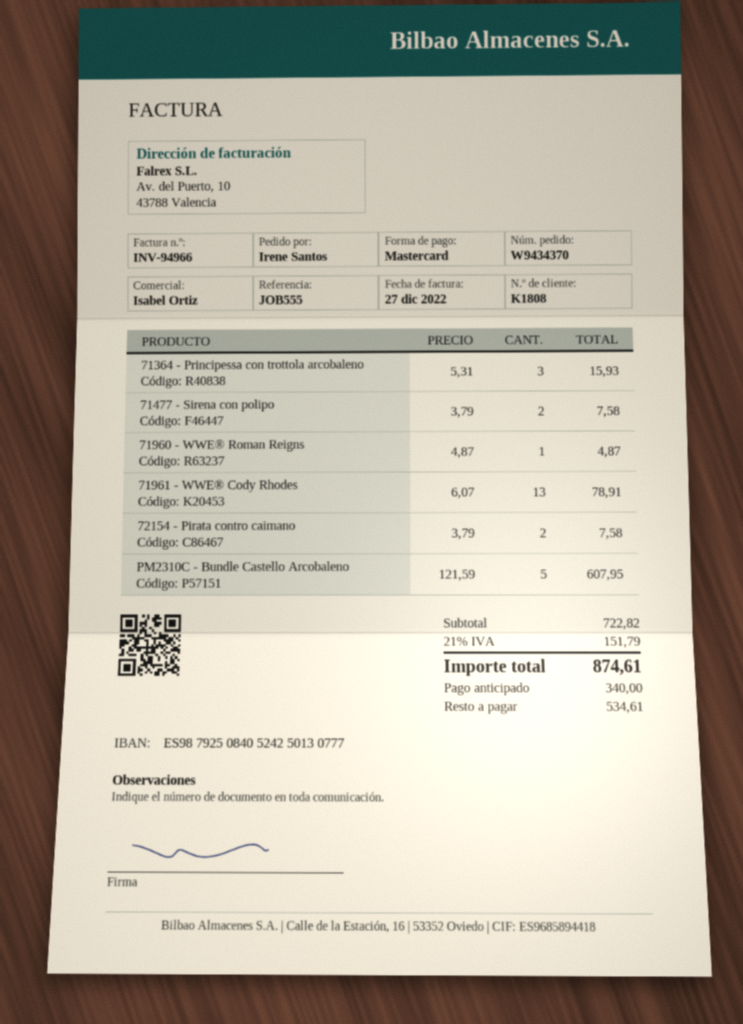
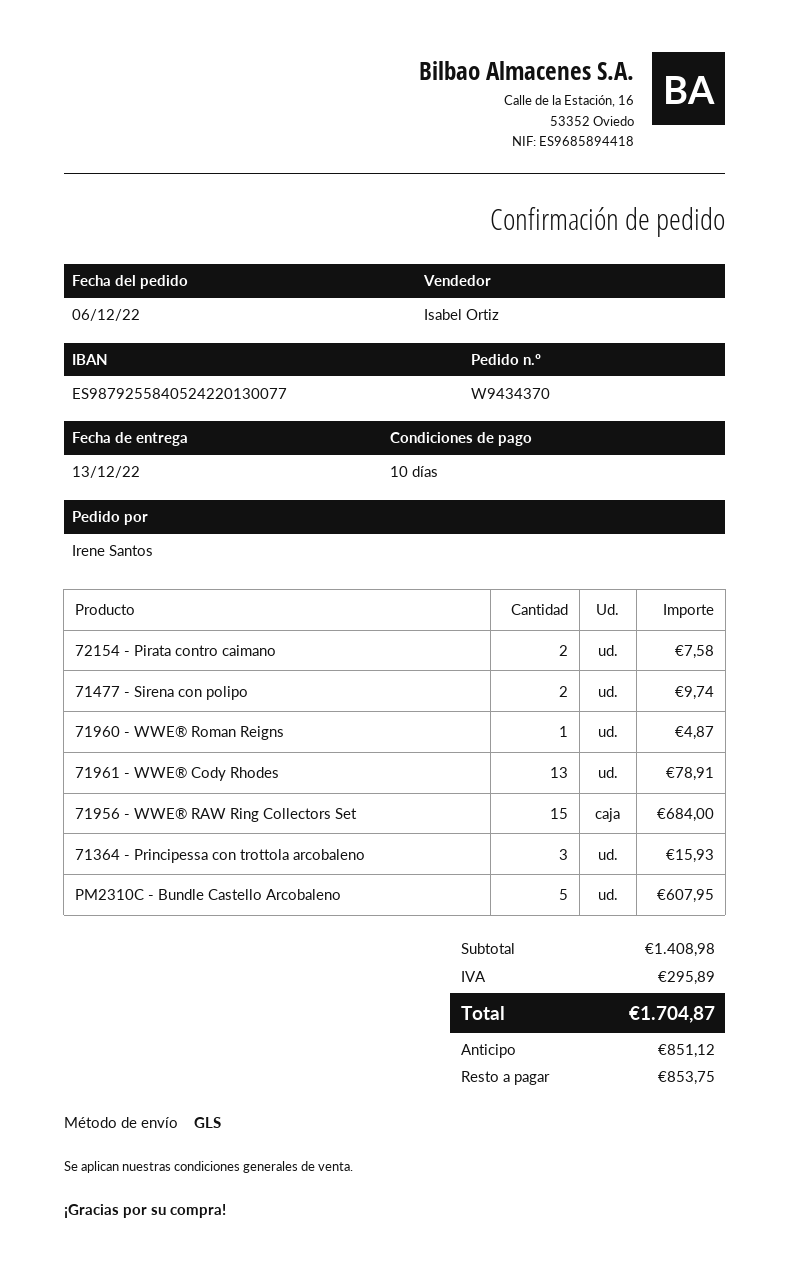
bank account: ES9879250840524250130777 -> ES9879255840524220130077
71477 - Sirena con polipo: 2 for 7.58 -> 2 for 9.74
71956 - WWE® RAW Ring Collectors Set: none -> 15 for 684.00
subtotal: 722.82 -> 1408.98
tax: 151.79 -> 295.89
total: 874.61 -> 1704.87
deposit: 340.00 -> 851.12
balance: 534.61 -> 853.75

